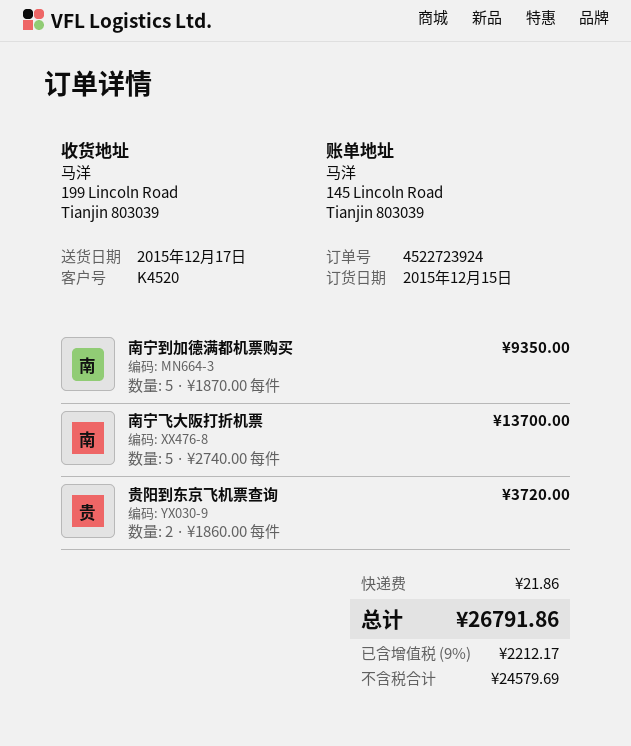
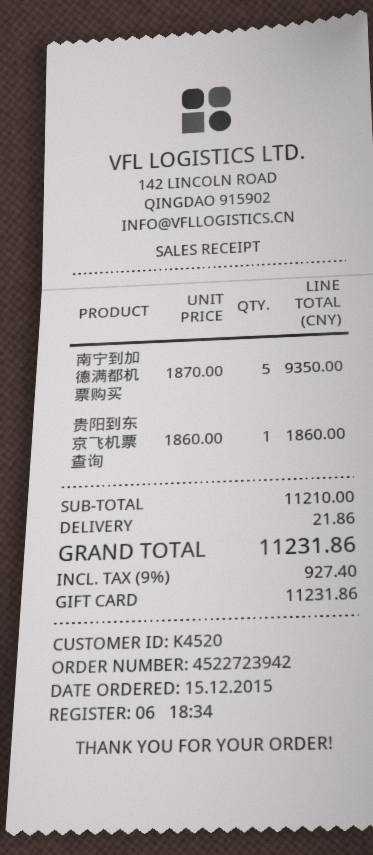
order number: 4522723924 -> 4522723942
南宁飞大阪打折机票: 5 x 2740.00 = 13700.00 -> none
贵阳到东京飞机票查询: 2 x 1860.00 = 3720.00 -> 1 x 1860.00 = 1860.00
tax: 9% = 2212.17 -> 9% = 927.40
total: 26791.86 -> 11231.86

